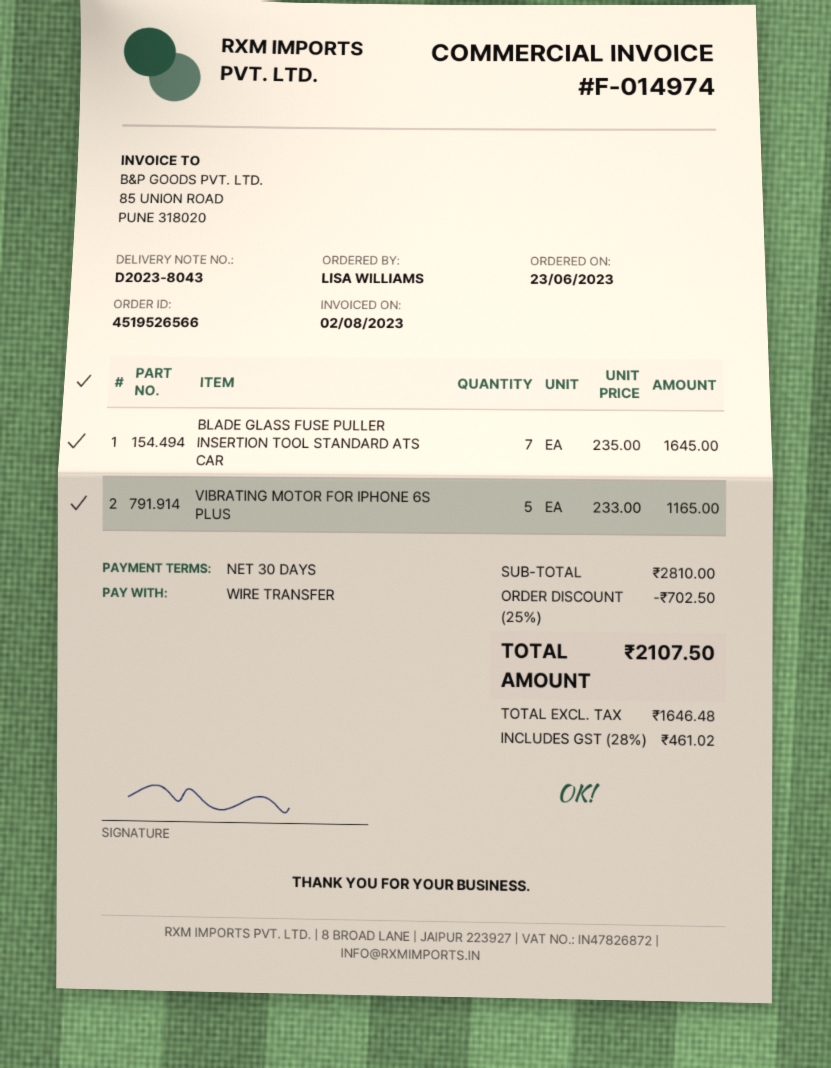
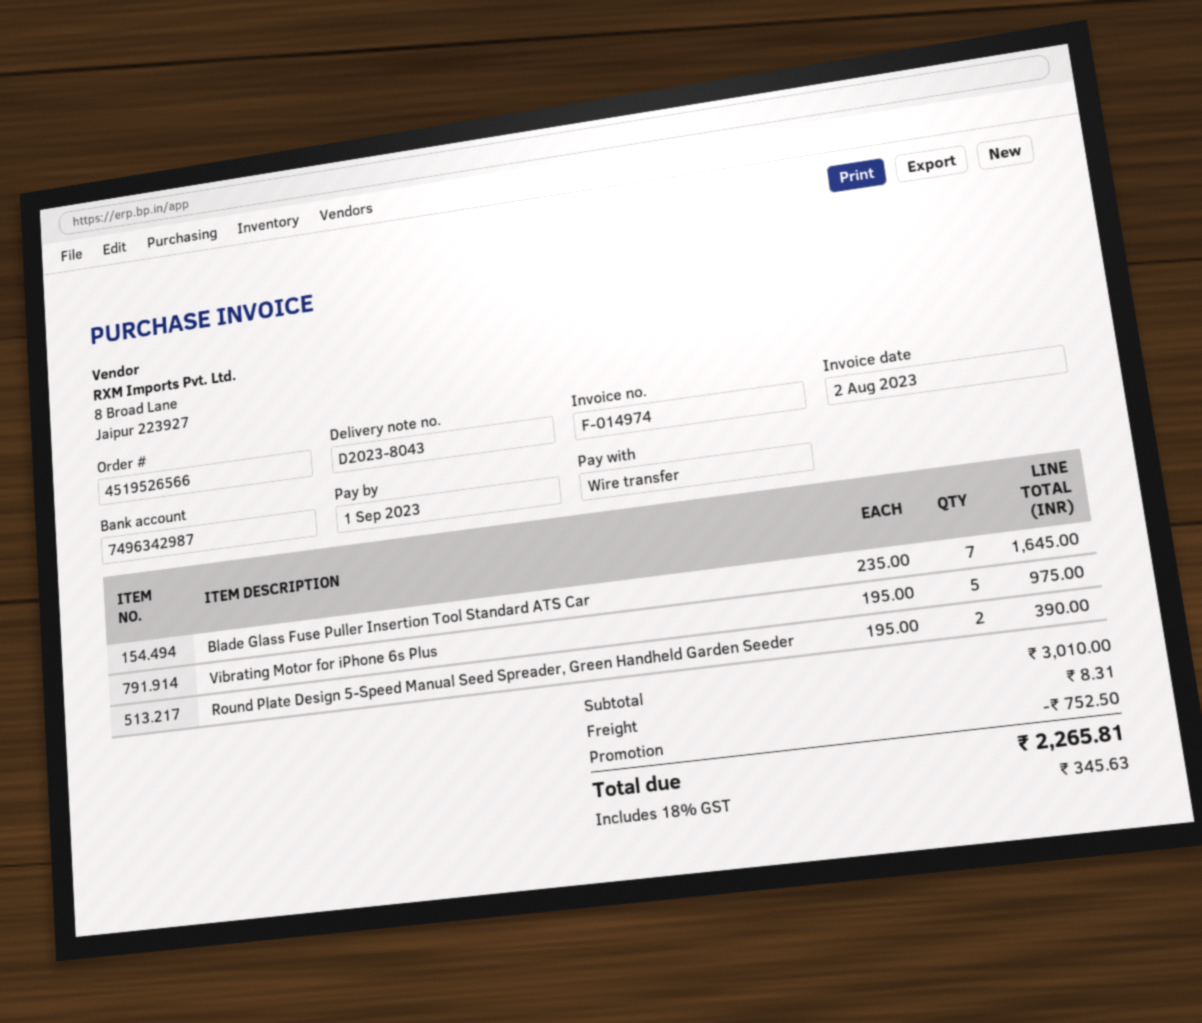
VIBRATING MOTOR FOR IPHONE 6S PLUS: 5 x 233.00 = 1165.00 -> 5 x 195.00 = 975.00
Round Plate Design 5-Speed Manual Seed Spreader, Green Handheld Garden Seeder: none -> 2 x 195.00 = 390.00
subtotal: 2810.00 -> 3010.00
discount: 702.50 -> 752.50
shipping: none -> 8.31
tax: 28% = 461.02 -> 18% = 345.63
total: 2107.50 -> 2265.81

